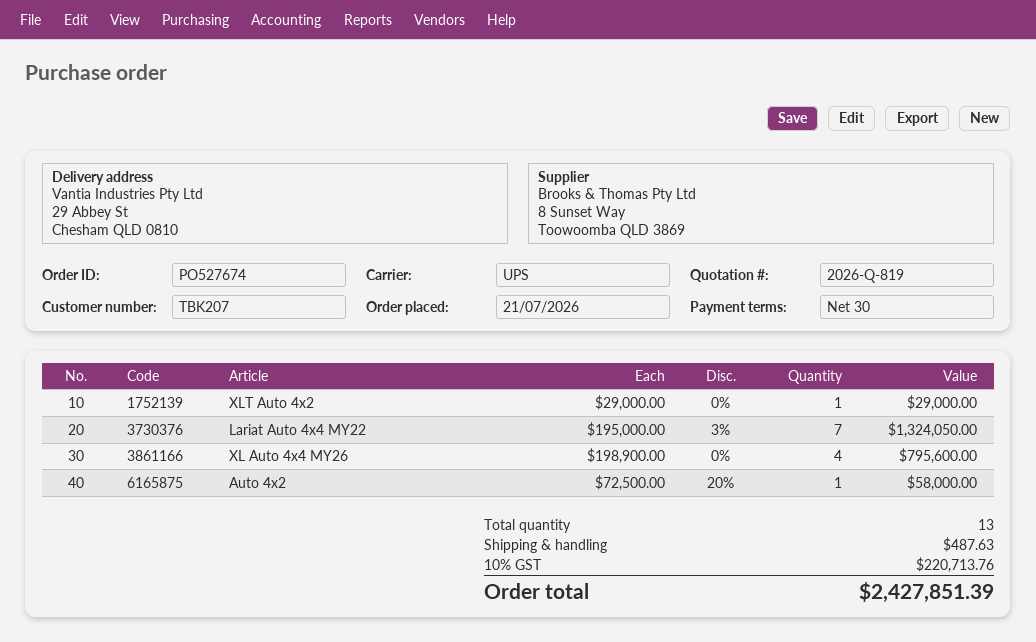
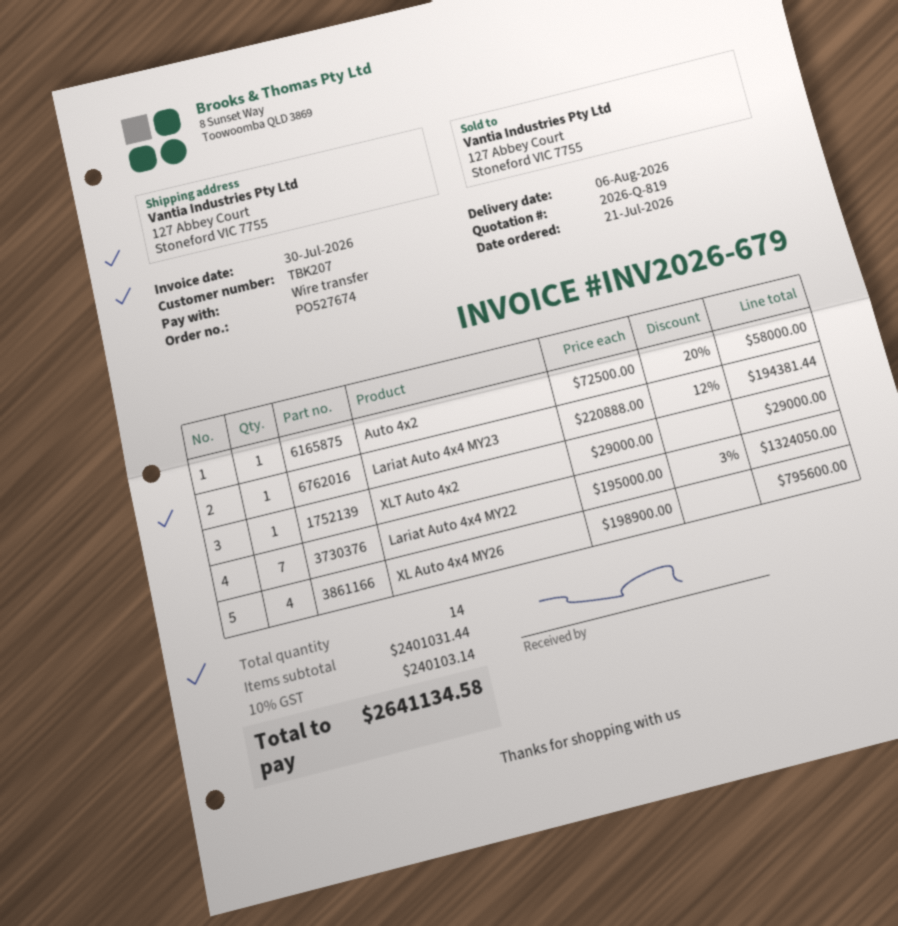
ship to: 29 Abbey St, Chesham QLD 0810 -> 127 Abbey Court, Stoneford VIC 7755
Lariat Auto 4x4 MY23: none -> 1 x 220888.00 - 12% = 194381.44
total quantity: 13 -> 14
shipping: 487.63 -> none
tax: 10% = 220713.76 -> 10% = 240103.14
total: 2427851.39 -> 2641134.58

